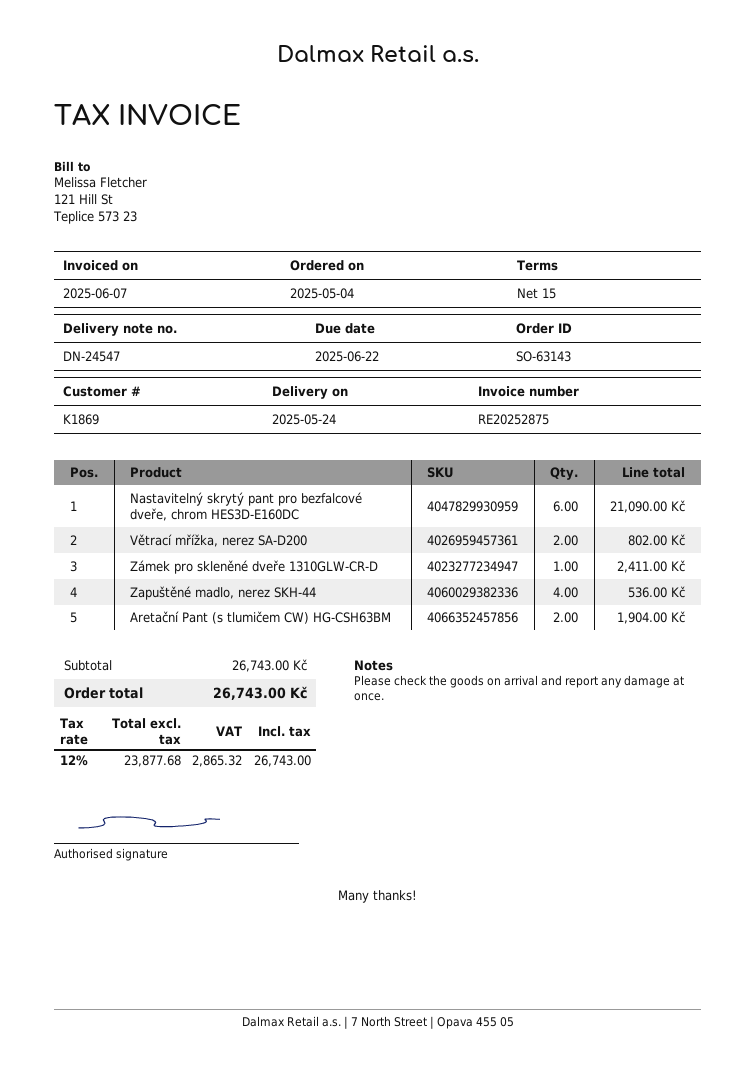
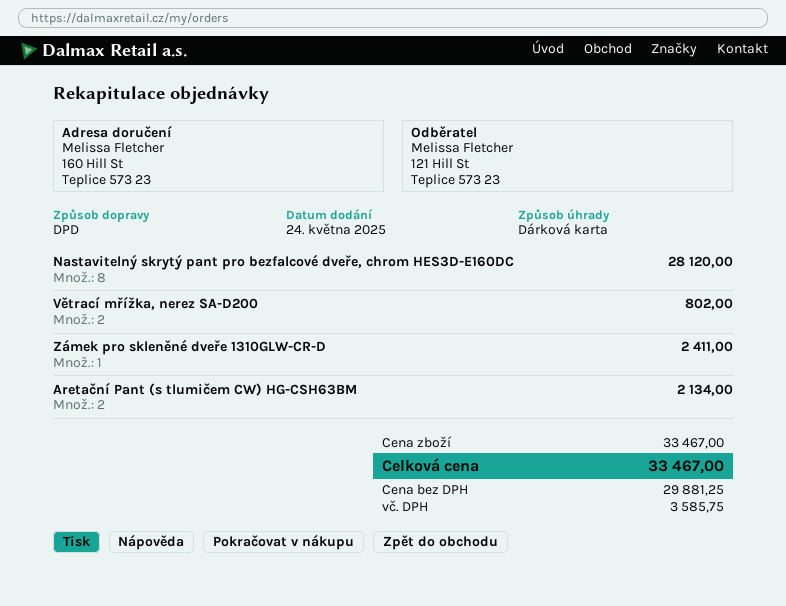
Nastavitelný skrytý pant pro bezfalcové dveře, chrom HES3D-E160DC: 6 for 21090.00 -> 8 for 28120.00
Zapuštěné madlo, nerez SKH-44: 4 for 536.00 -> none
Aretační Pant (s tlumičem CW) HG-CSH63BM: 2 for 1904.00 -> 2 for 2134.00
subtotal: 26743.00 -> 33467.00
net: 23877.68 -> 29881.25
tax: 2865.32 -> 3585.75
total: 26743.00 -> 33467.00

